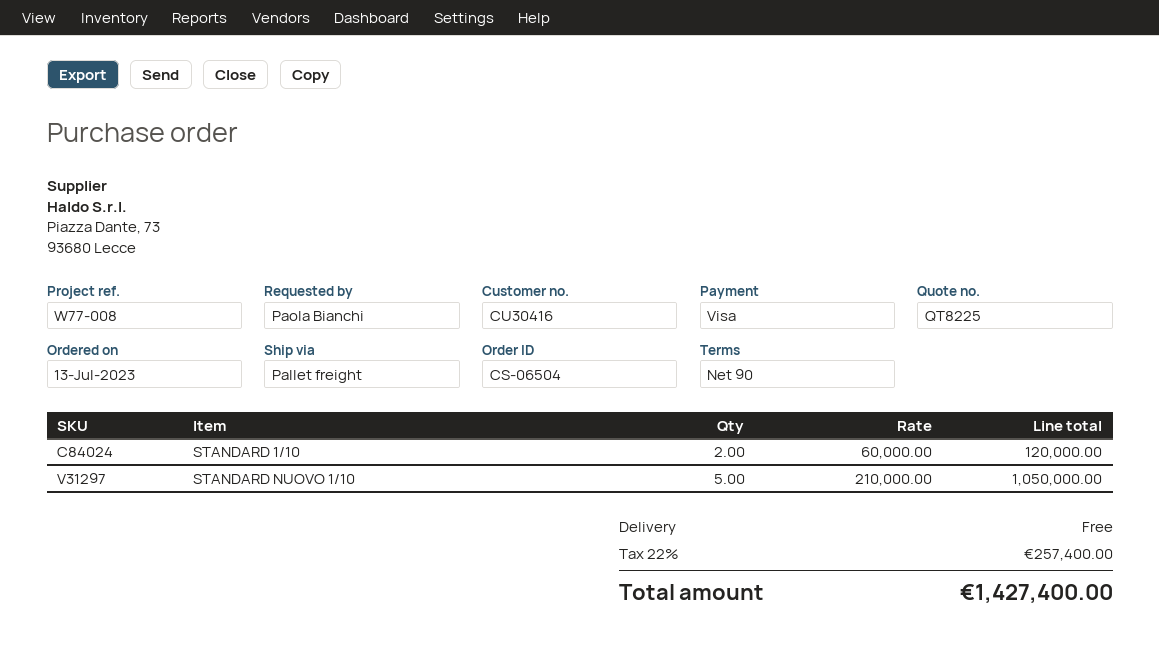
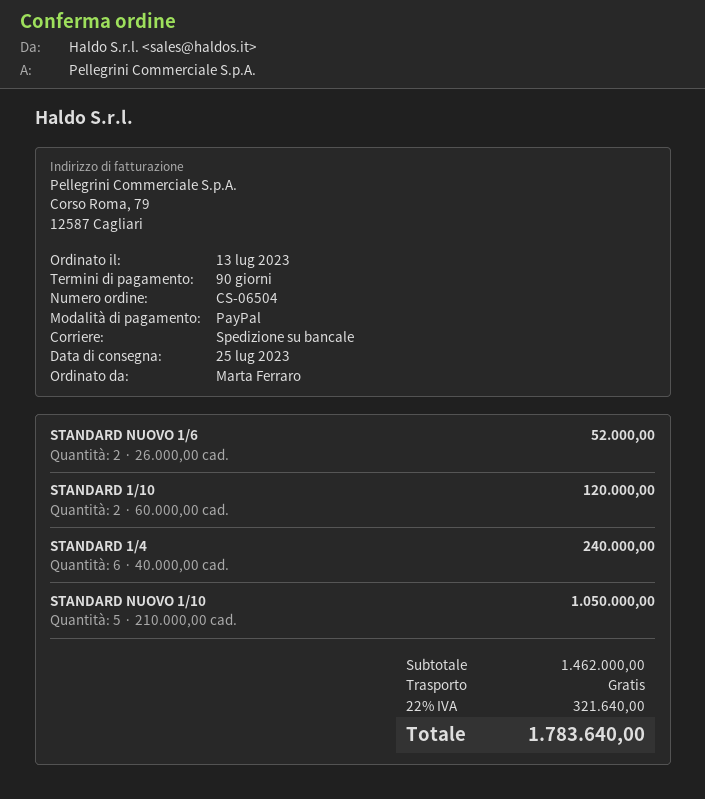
ordered by: Paola Bianchi -> Marta Ferraro
payment method: Visa -> PayPal
STANDARD NUOVO 1/6: none -> 2 x 26000.00 = 52000.00
STANDARD 1/4: none -> 6 x 40000.00 = 240000.00
tax: 22% = 257400.00 -> 22% = 321640.00
total: 1427400.00 -> 1783640.00

